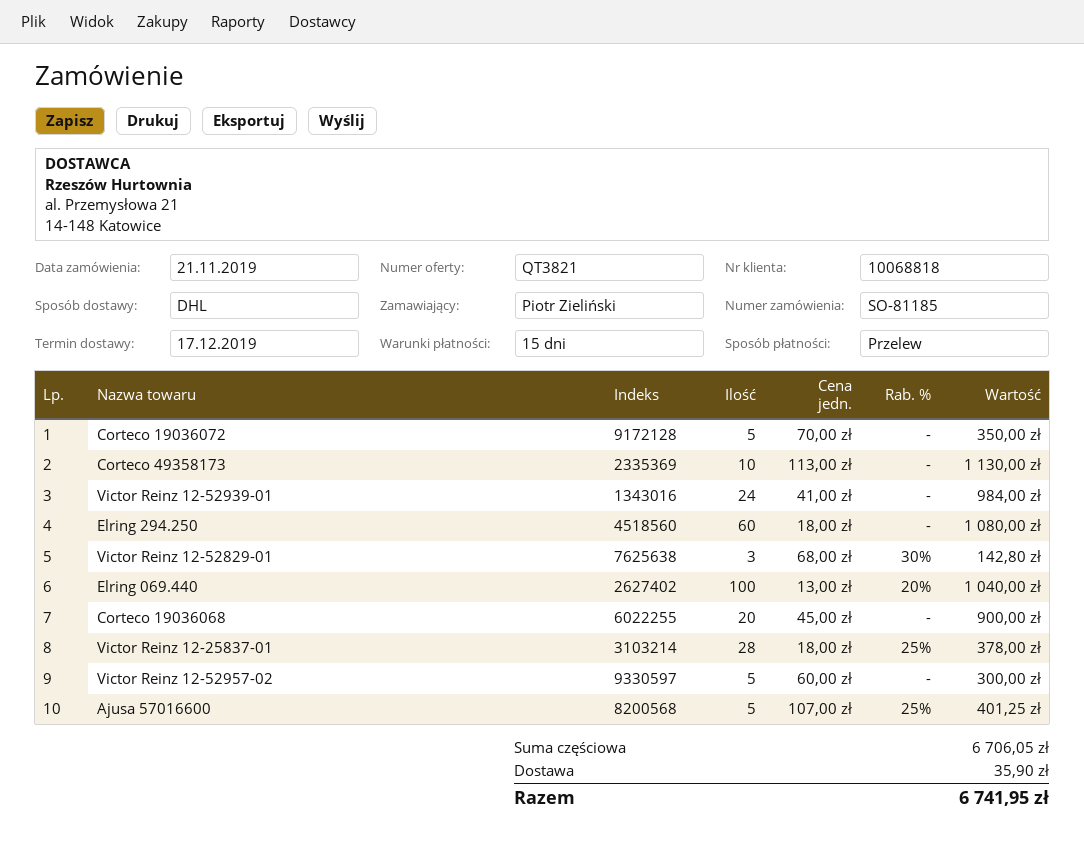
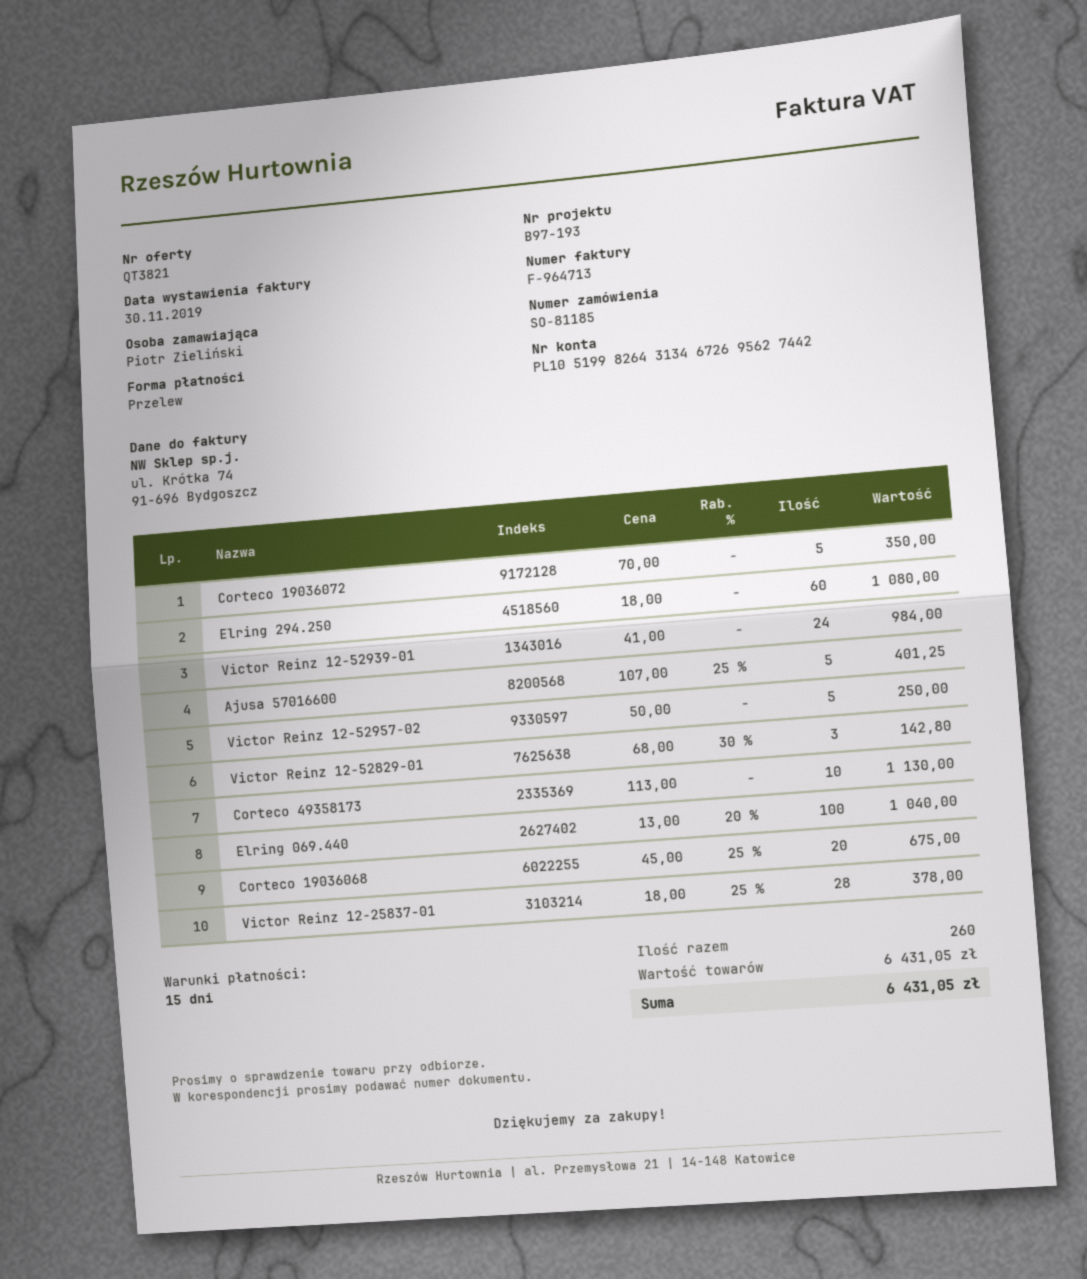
Corteco 19036068: 20 x 45.00 = 900.00 -> 20 x 45.00 - 25% = 675.00
Victor Reinz 12-52957-02: 5 x 60.00 = 300.00 -> 5 x 50.00 = 250.00
subtotal: 6706.05 -> 6431.05
shipping: 35.90 -> none
total: 6741.95 -> 6431.05

